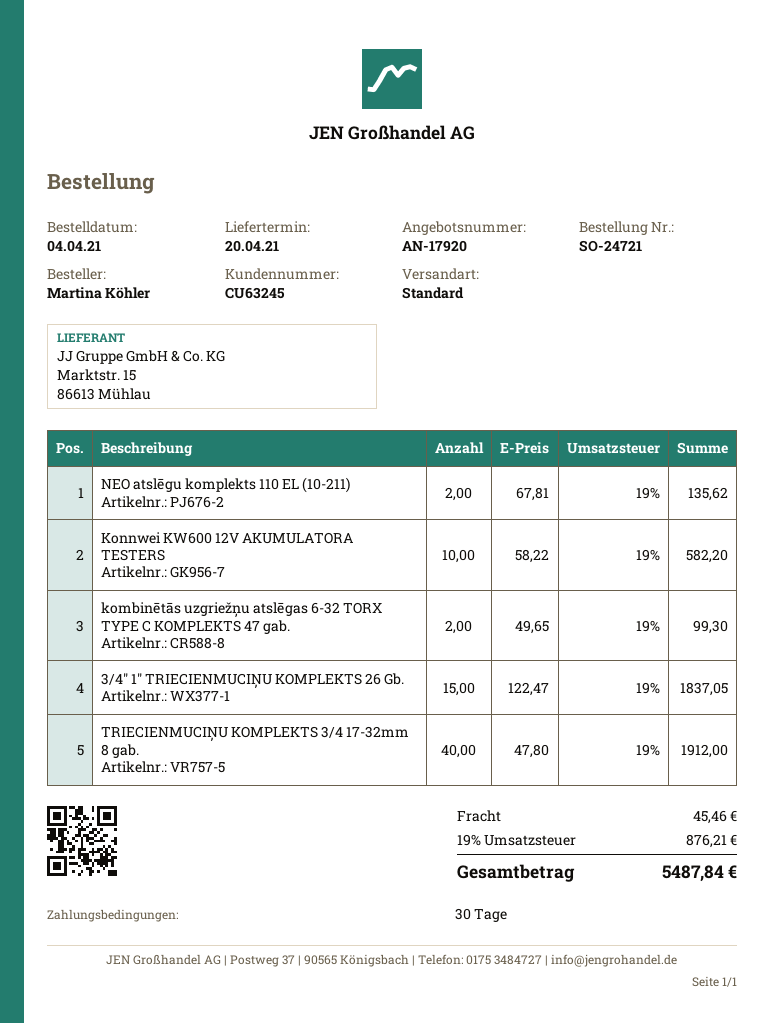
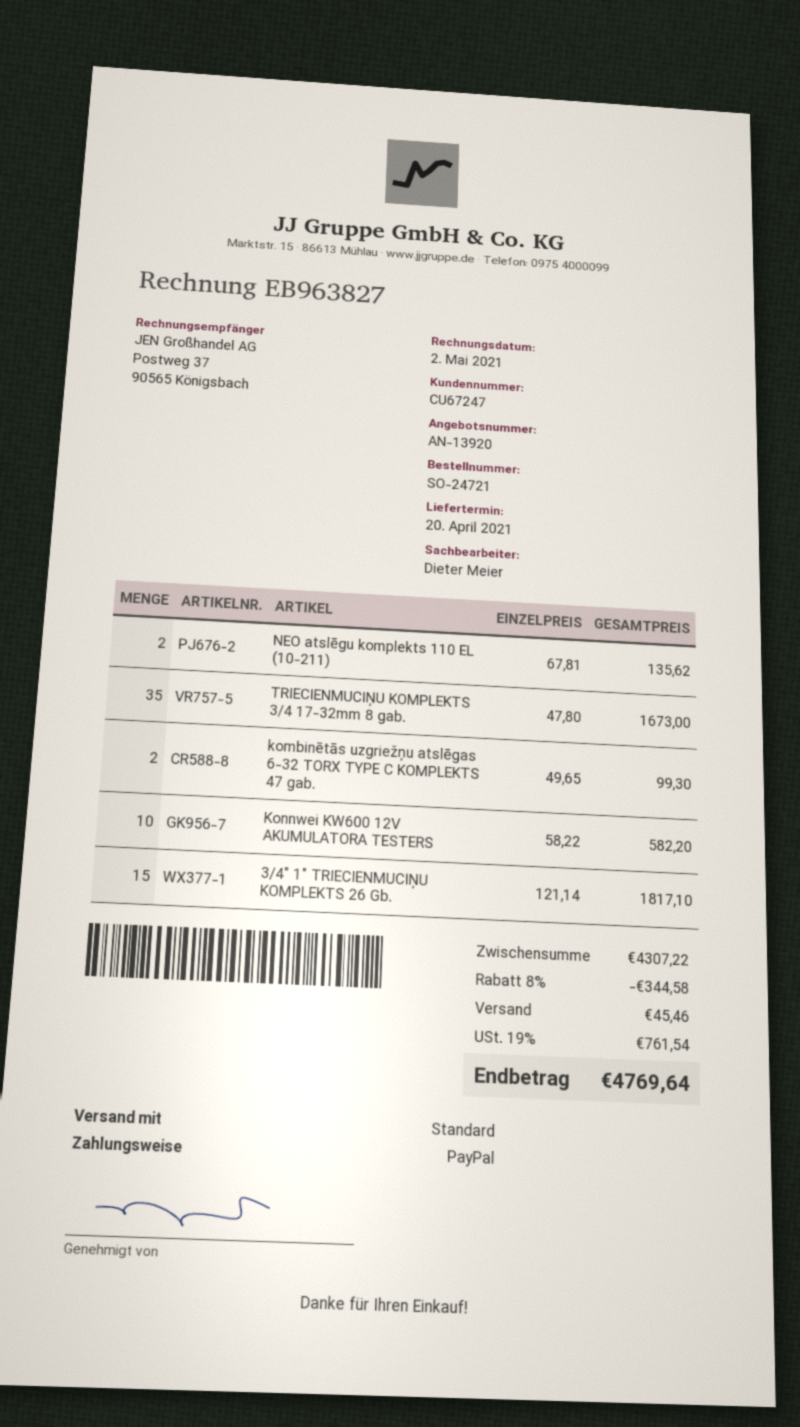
quote number: AN-17920 -> AN-13920
customer number: CU63245 -> CU67247
3/4" 1" TRIECIENMUCIŅU KOMPLEKTS 26 Gb.: 15 x 122.47 = 1837.05 -> 15 x 121.14 = 1817.10
TRIECIENMUCIŅU KOMPLEKTS 3/4 17-32mm 8 gab.: 40 x 47.80 = 1912.00 -> 35 x 47.80 = 1673.00
discount: none -> 8% = 344.58
tax: 19% = 876.21 -> 19% = 761.54
total: 5487.84 -> 4769.64

